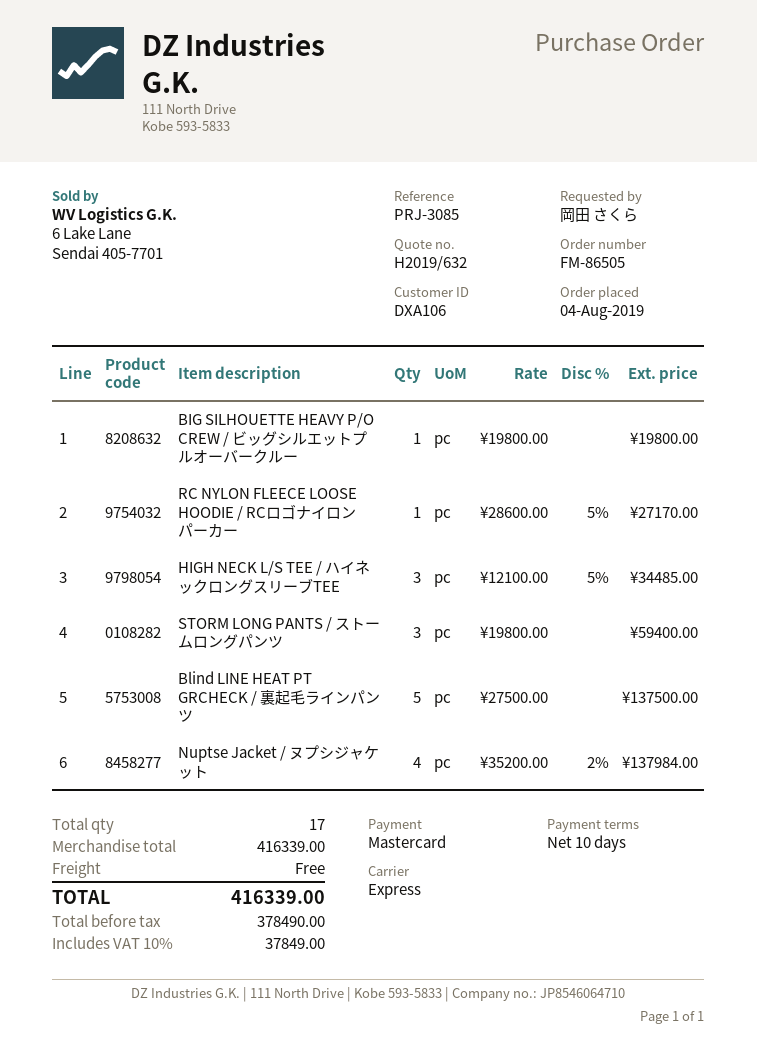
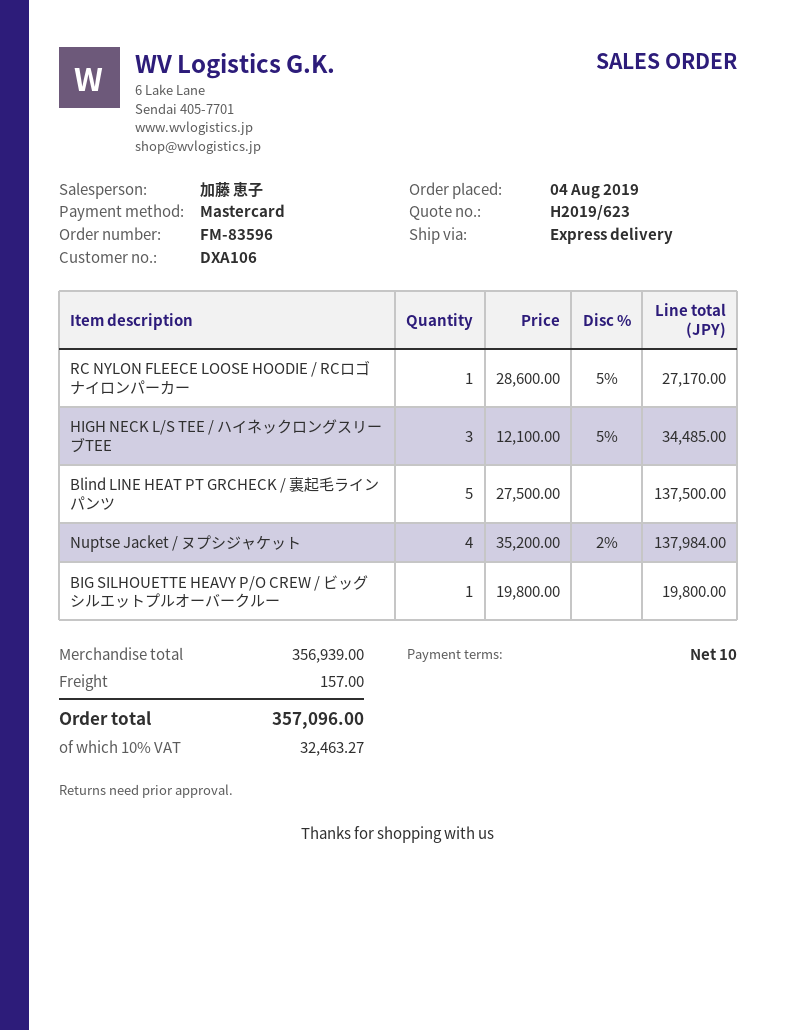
quote number: H2019/632 -> H2019/623
order number: FM-86505 -> FM-83596
STORM LONG PANTS / ストームロングパンツ: 3 x 19800.00 = 59400.00 -> none
subtotal: 416339.00 -> 356939.00
shipping: 0.00 -> 157.00
tax: 10% = 37849.00 -> 10% = 32463.27
total: 416339.00 -> 357096.00

